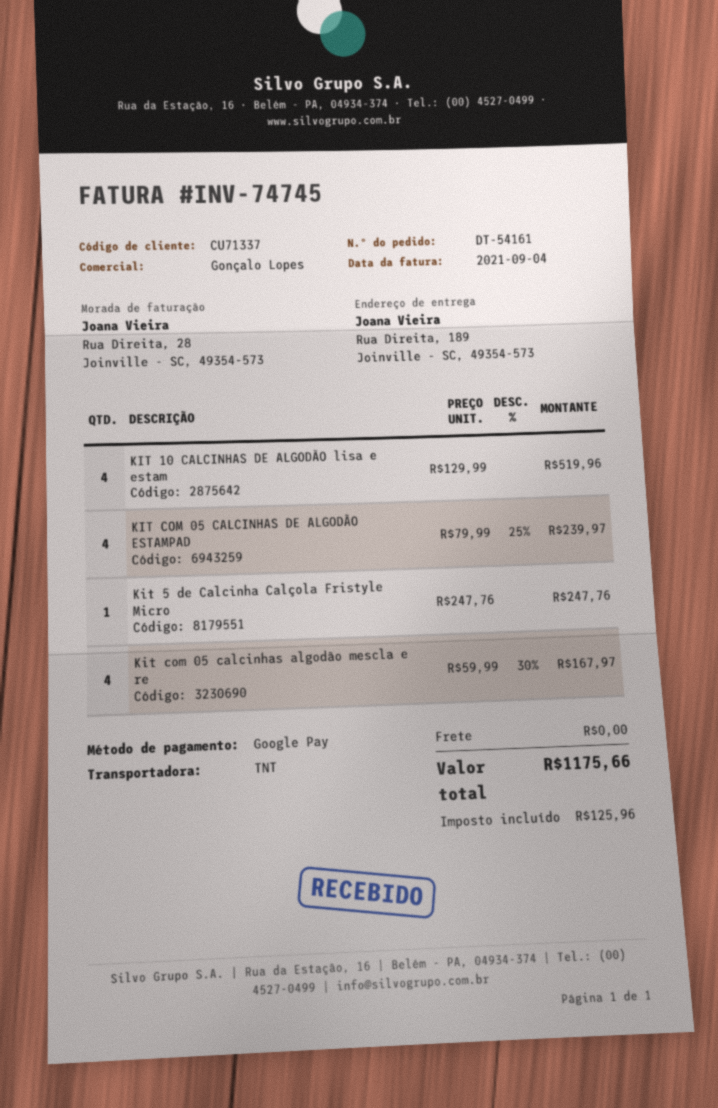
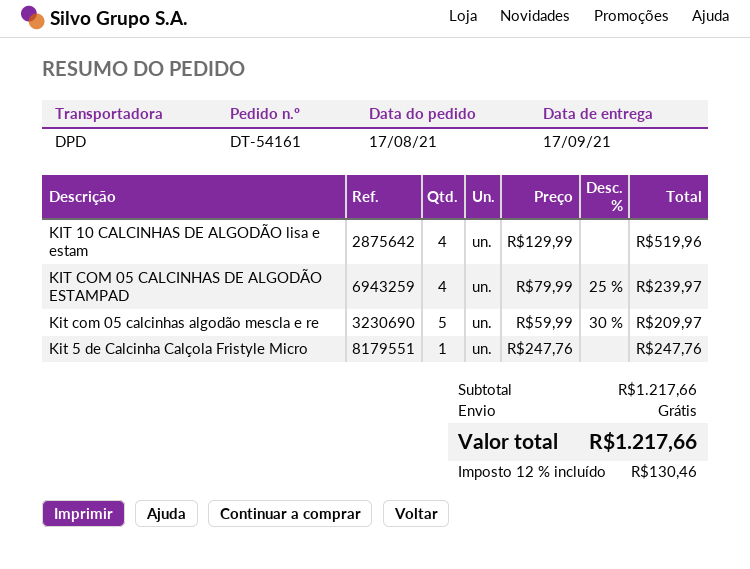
shipping method: TNT -> DPD
Kit com 05 calcinhas algodão mescla e re: 4 x 59.99 - 30% = 167.97 -> 5 x 59.99 - 30% = 209.97
tax: 125.96 -> 130.46
total: 1175.66 -> 1217.66

